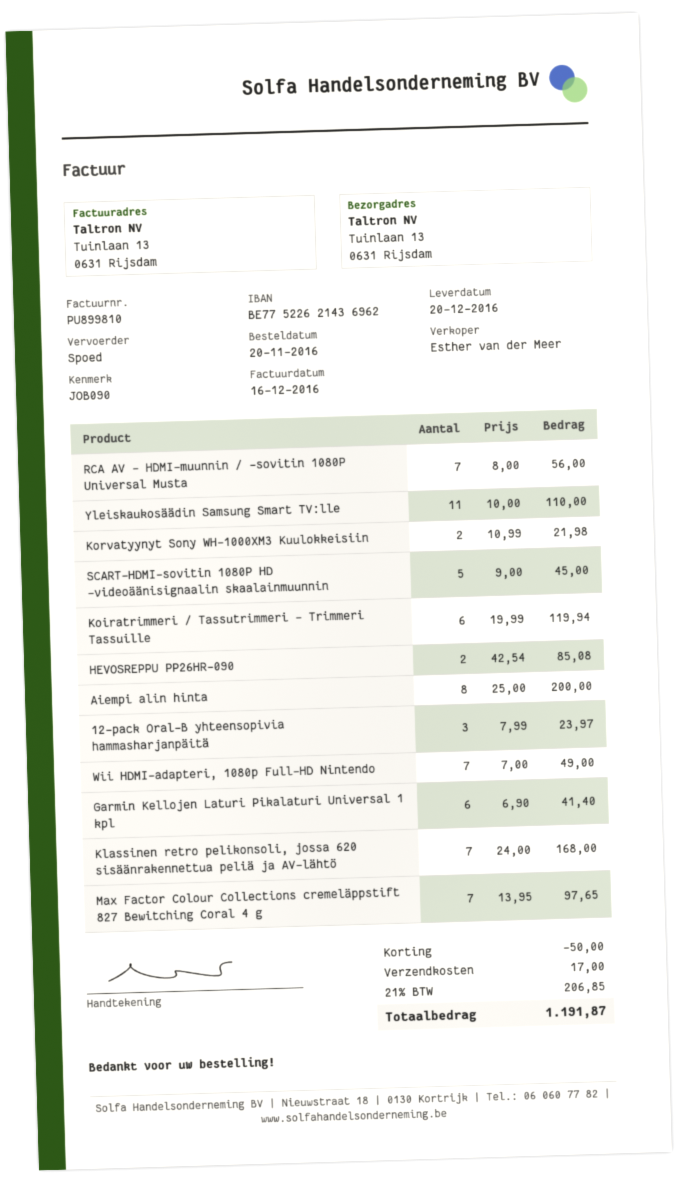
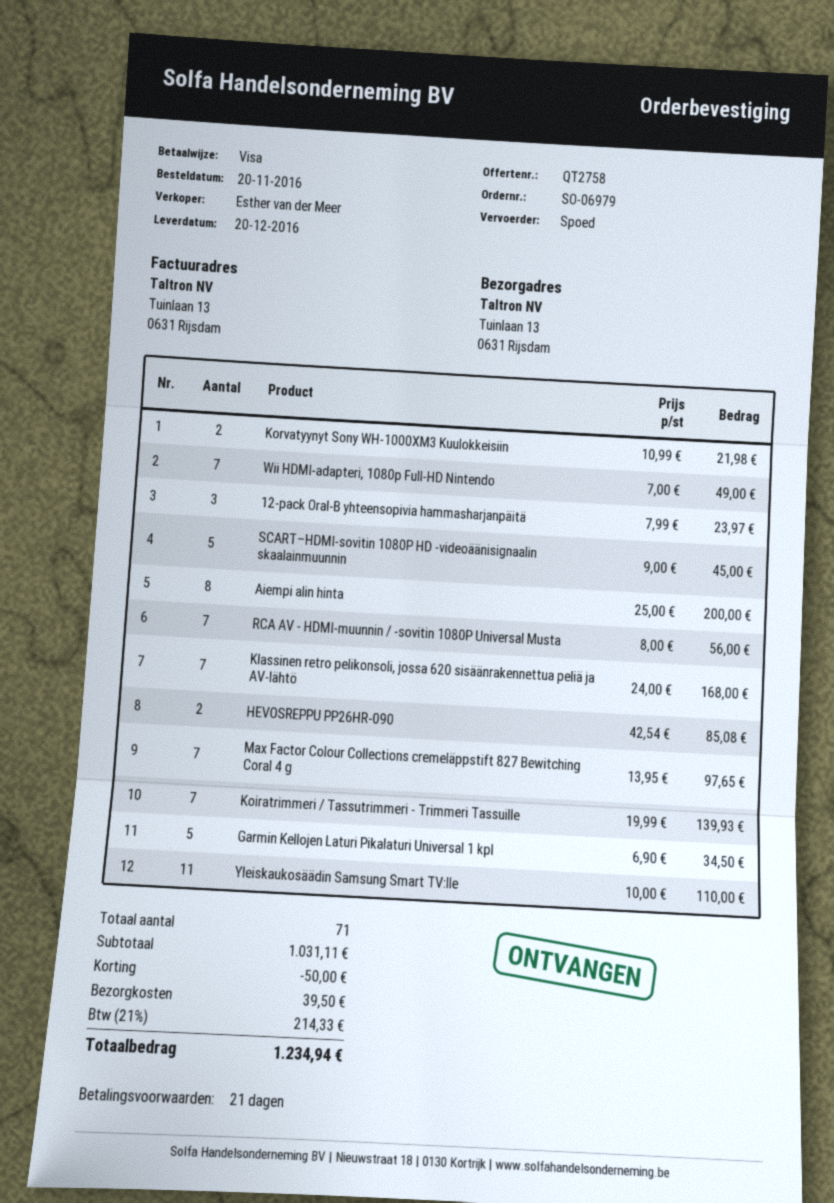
Koiratrimmeri / Tassutrimmeri - Trimmeri Tassuille: 6 x 19.99 = 119.94 -> 7 x 19.99 = 139.93
Garmin Kellojen Laturi Pikalaturi Universal 1 kpl: 6 x 6.90 = 41.40 -> 5 x 6.90 = 34.50
shipping: 17.00 -> 39.50
tax: 21% = 206.85 -> 21% = 214.33
total: 1191.87 -> 1234.94

